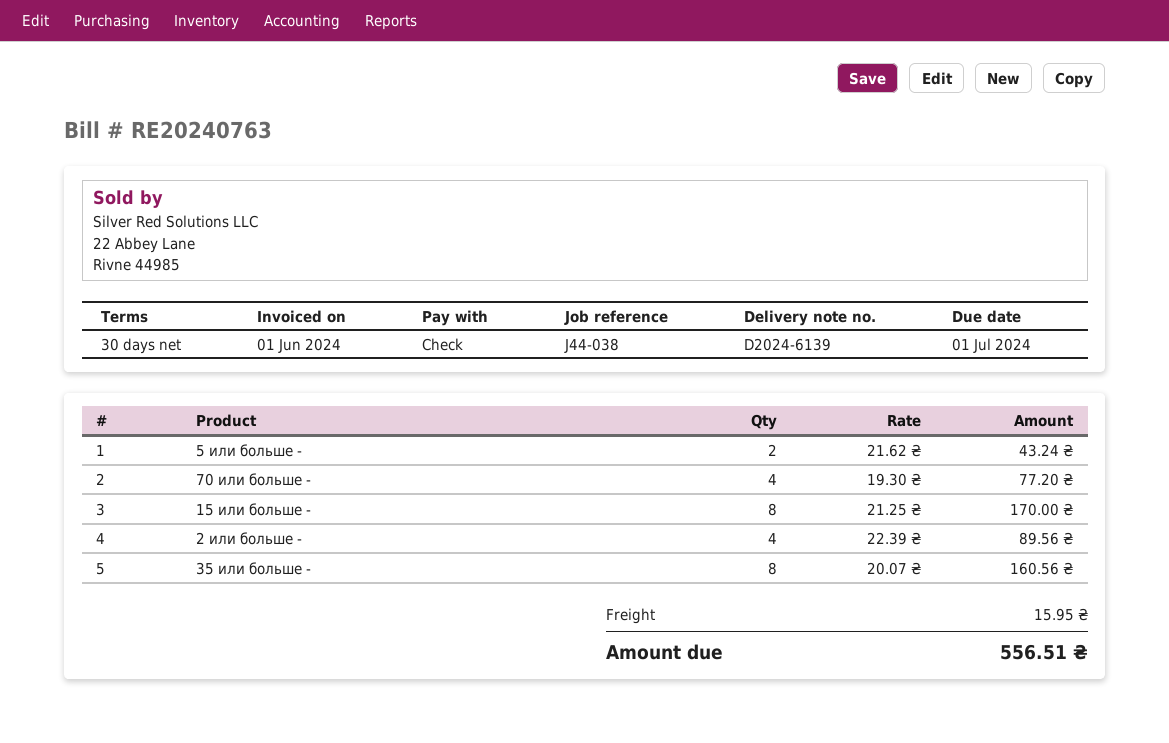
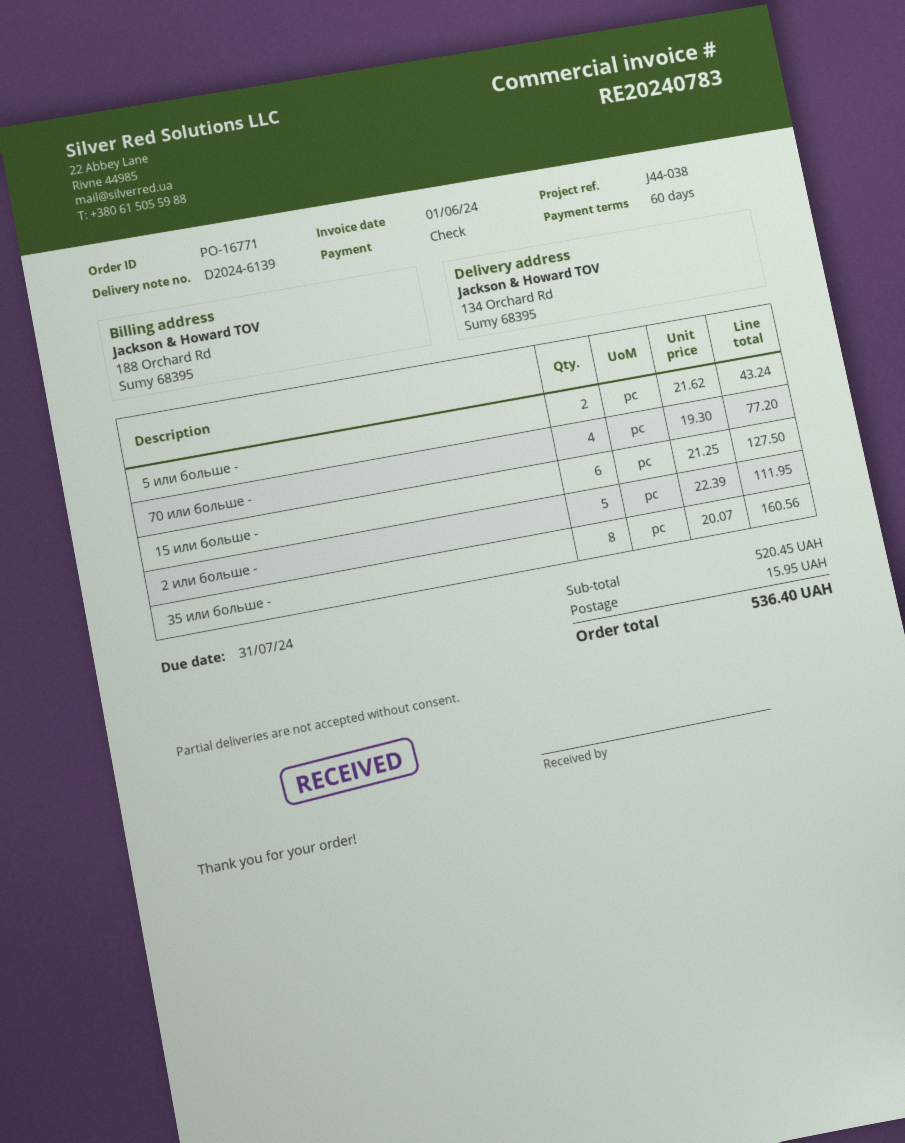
invoice number: RE20240763 -> RE20240783
payment terms: 30 days -> 60 days
due date: 2024-07-01 -> 2024-07-31
15 или больше -: 8 x 21.25 = 170.00 -> 6 x 21.25 = 127.50
2 или больше -: 4 x 22.39 = 89.56 -> 5 x 22.39 = 111.95
total: 556.51 -> 536.40

